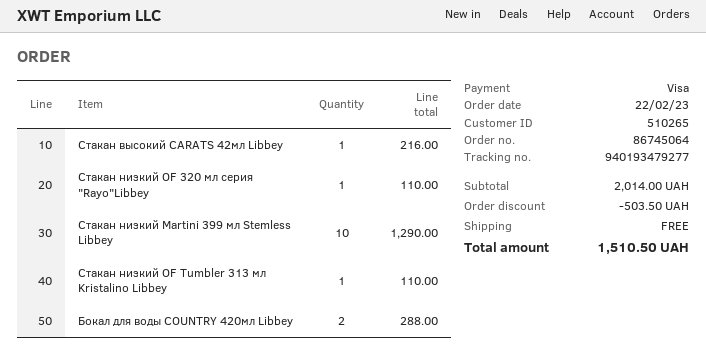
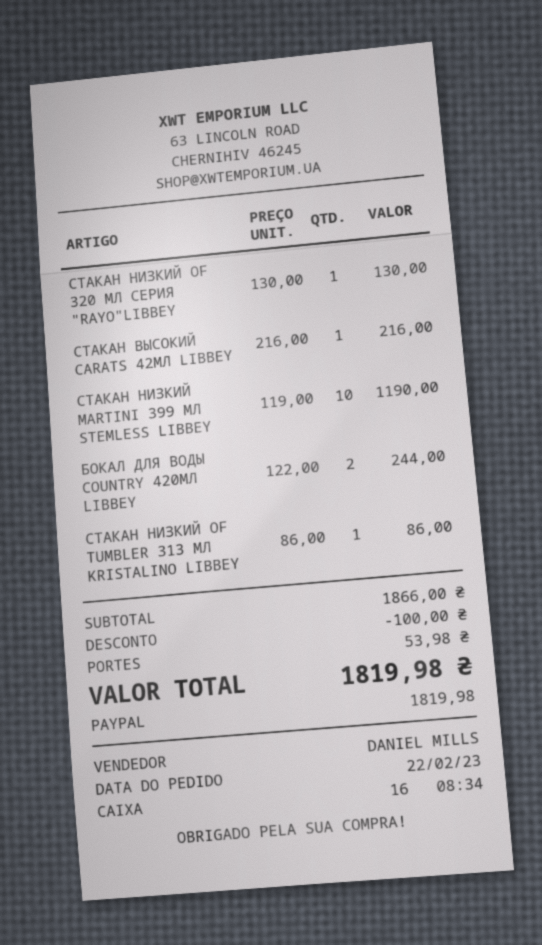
payment method: Visa -> PayPal
Стакан низкий OF 320 мл серия "Rayo"Libbey: 1 for 110.00 -> 1 for 130.00
Стакан низкий Martini 399 мл Stemless Libbey: 10 for 1290.00 -> 10 for 1190.00
Стакан низкий OF Tumbler 313 мл Kristalino Libbey: 1 for 110.00 -> 1 for 86.00
Бокал для воды COUNTRY 420мл Libbey: 2 for 288.00 -> 2 for 244.00
subtotal: 2014.00 -> 1866.00
discount: 503.50 -> 100.00
shipping: 0.00 -> 53.98
total: 1510.50 -> 1819.98

